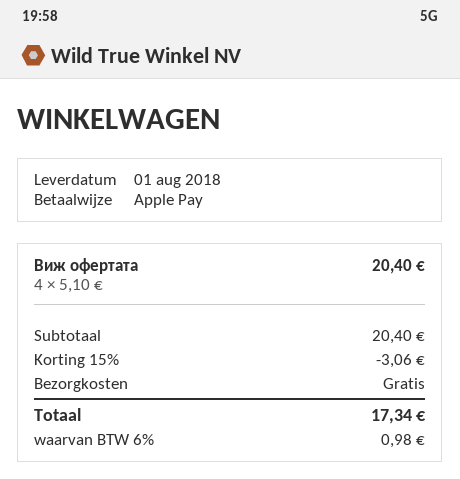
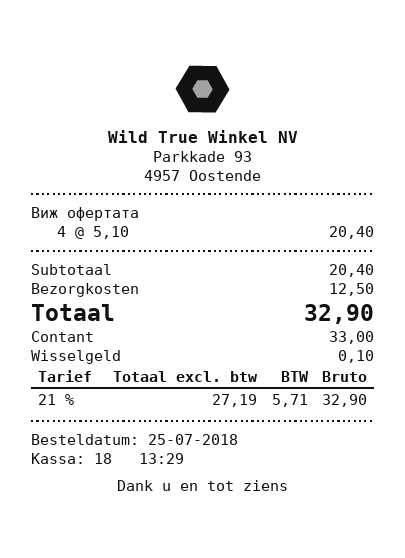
payment method: Apple Pay -> cash
discount: 15% = 3.06 -> none
shipping: 0.00 -> 12.50
tax: 6% = 0.98 -> 21% = 5.71
total: 17.34 -> 32.90

